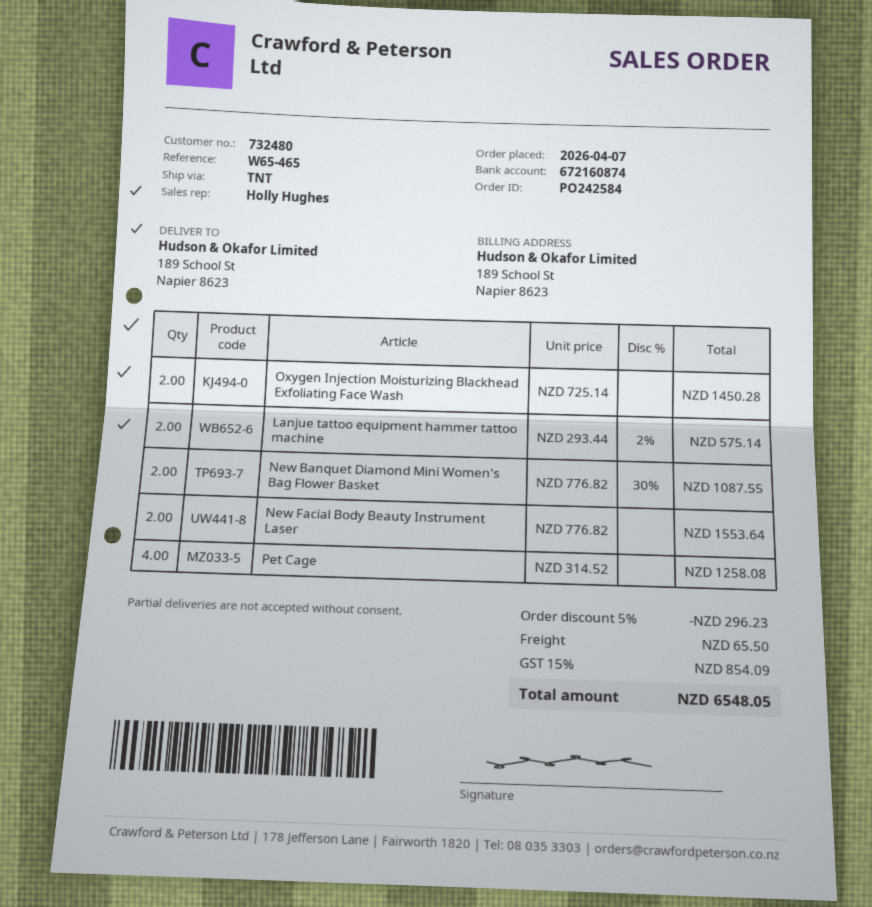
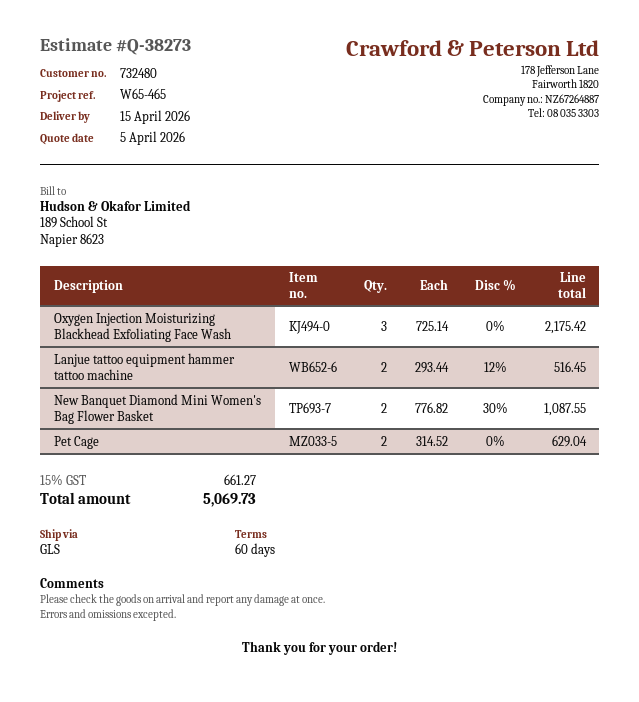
shipping method: TNT -> GLS
Oxygen Injection Moisturizing Blackhead Exfoliating Face Wash: 2 x 725.14 = 1450.28 -> 3 x 725.14 = 2175.42
Lanjue tattoo equipment hammer tattoo machine: 2 x 293.44 - 2% = 575.14 -> 2 x 293.44 - 12% = 516.45
New Facial Body Beauty Instrument Laser: 2 x 776.82 = 1553.64 -> none
Pet Cage: 4 x 314.52 = 1258.08 -> 2 x 314.52 = 629.04
discount: 5% = 296.23 -> none
shipping: 65.50 -> none
tax: 15% = 854.09 -> 15% = 661.27
total: 6548.05 -> 5069.73

